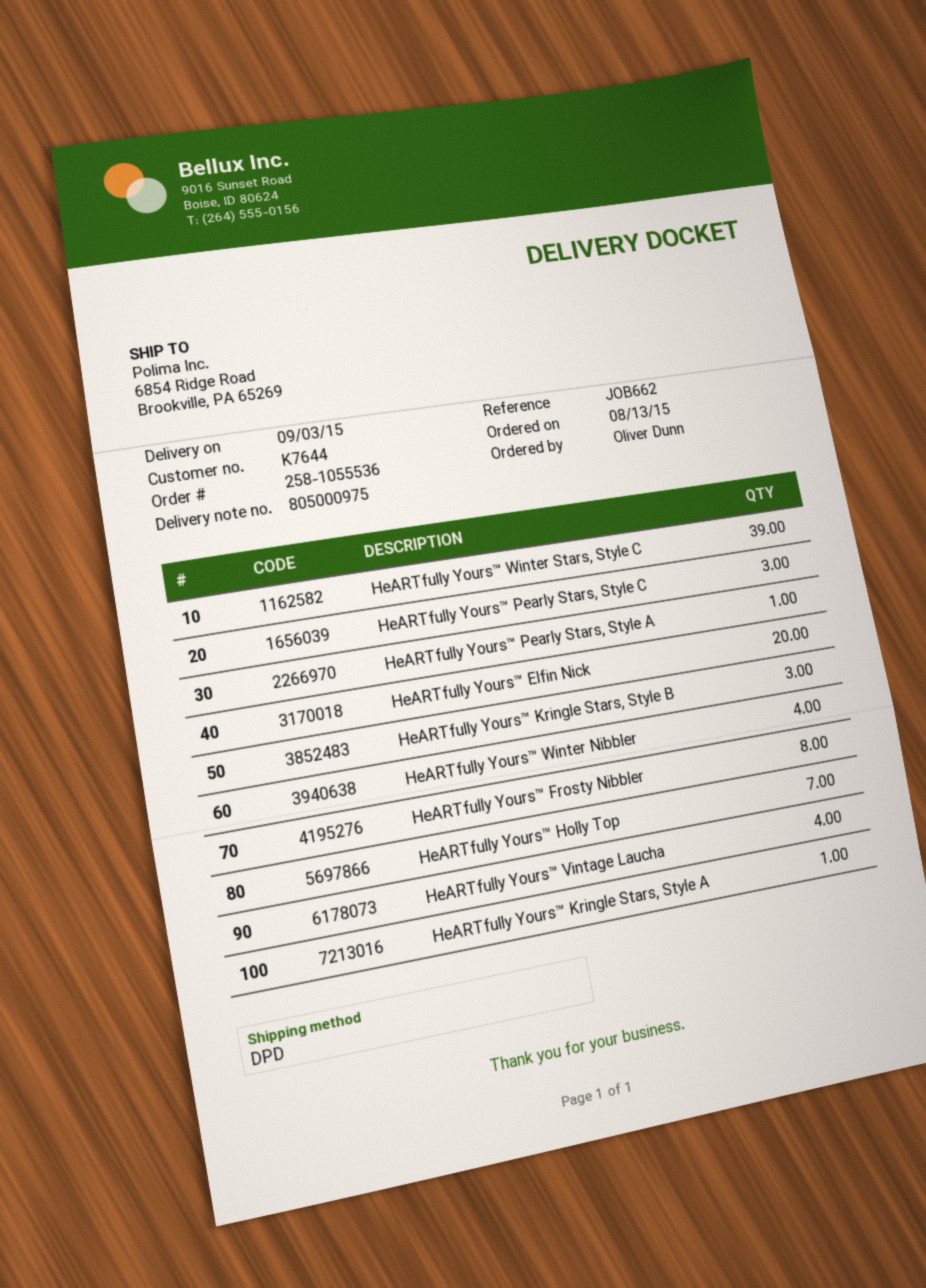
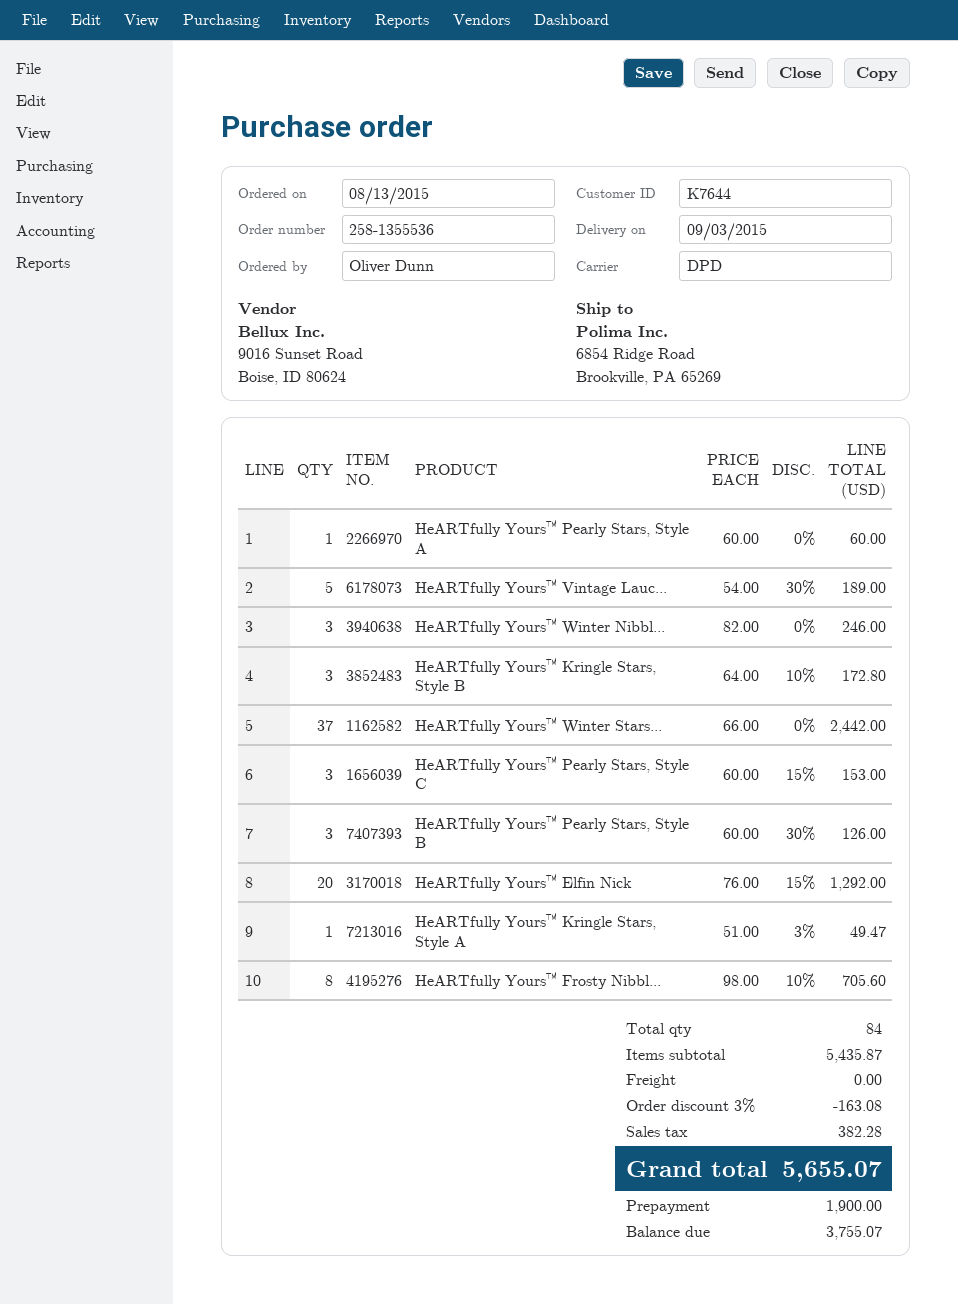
order number: 258-1055536 -> 258-1355536
HeARTfully Yours™ Winter Stars, Style C: 39 -> 37
HeARTfully Yours™ Winter Nibbler: 4 -> 3
HeARTfully Yours™ Holly Top: 7 -> none
HeARTfully Yours™ Vintage Laucha: 4 -> 5
HeARTfully Yours™ Pearly Stars, Style B: none -> 3

